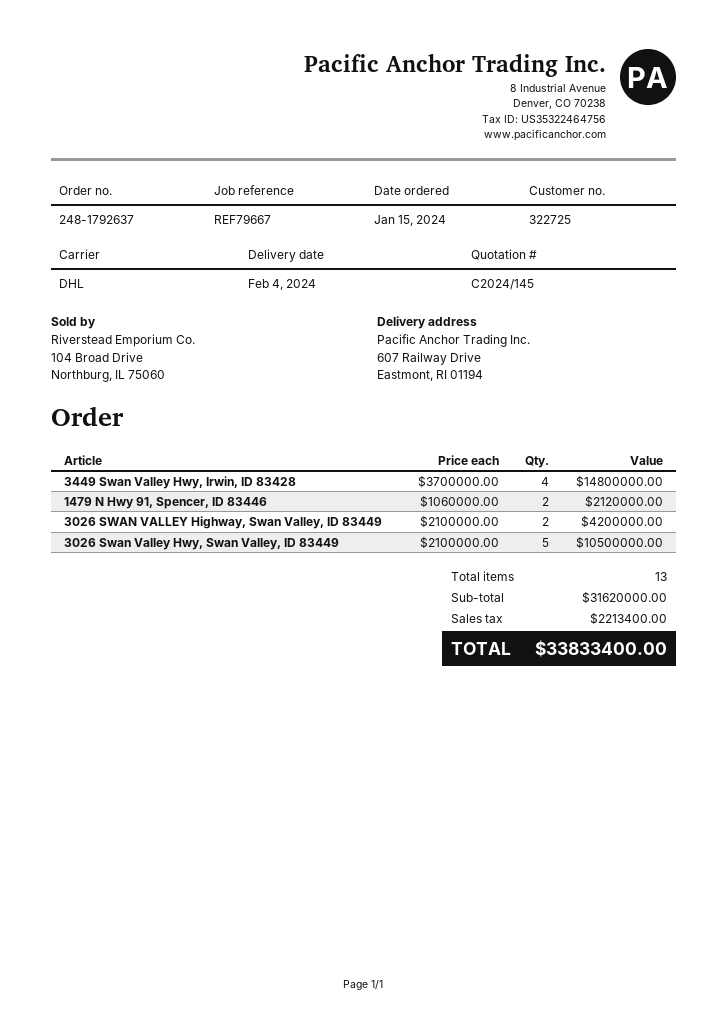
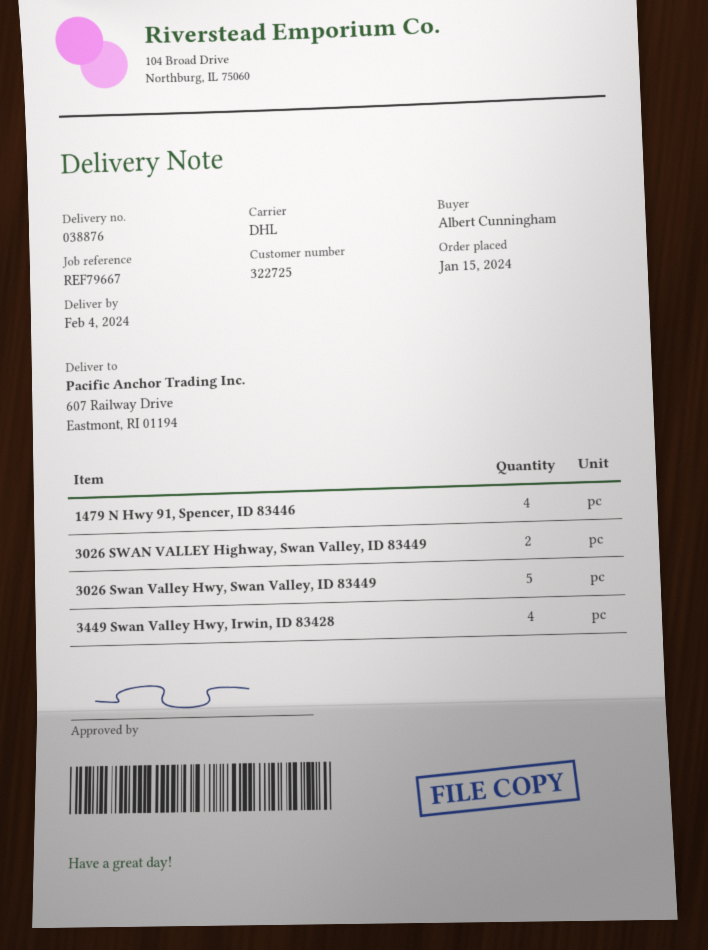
1479 N Hwy 91, Spencer, ID 83446: 2 -> 4

